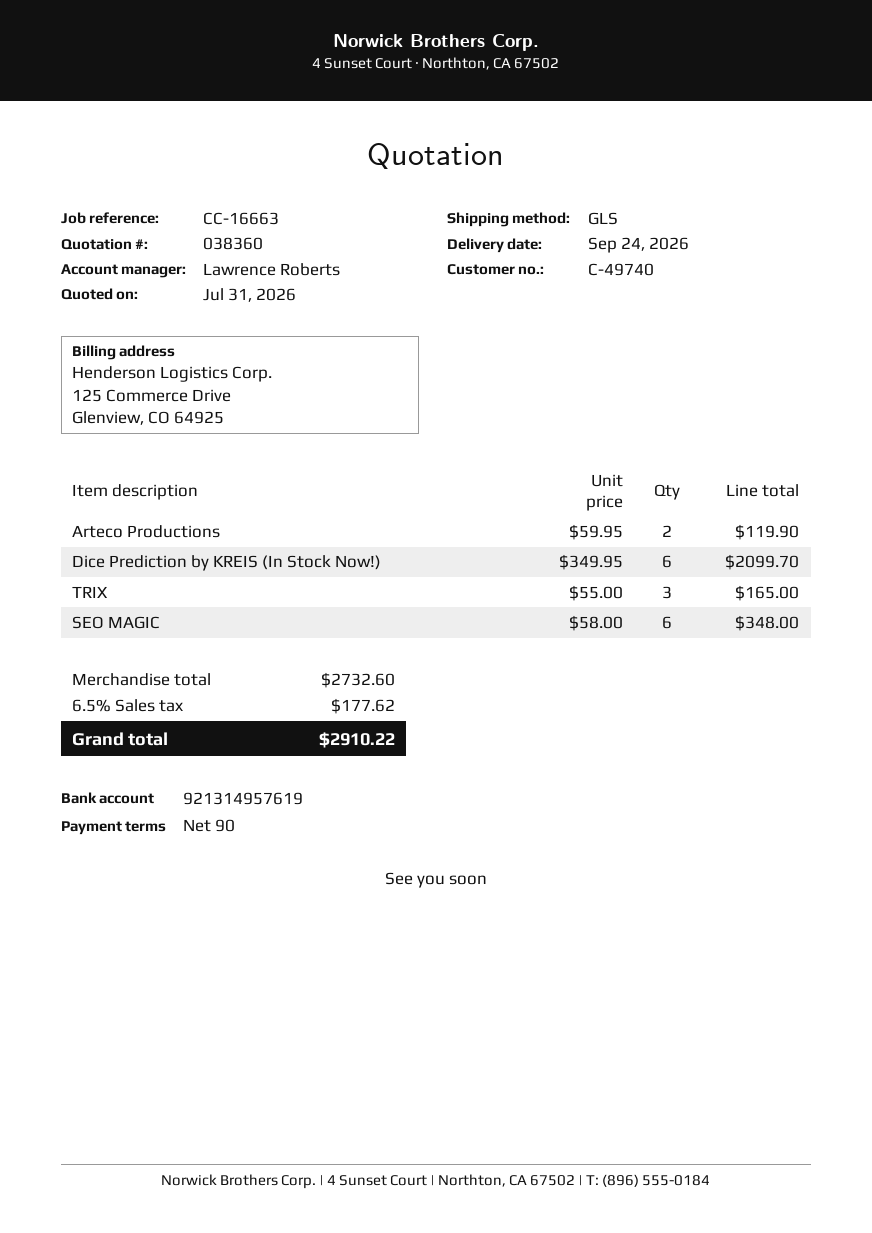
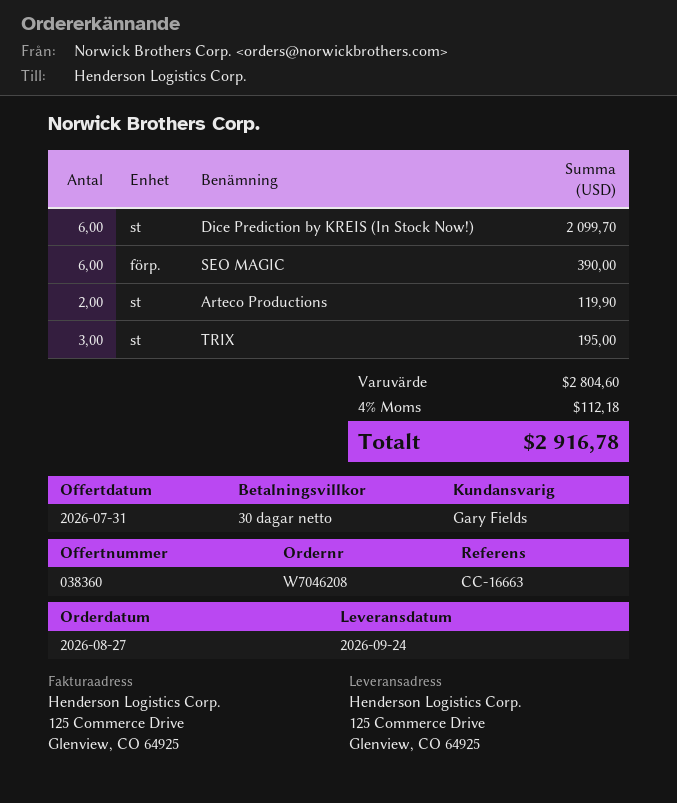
payment terms: 90 days -> 30 days
sales rep: Lawrence Roberts -> Gary Fields
TRIX: 3 for 165.00 -> 3 for 195.00
SEO MAGIC: 6 for 348.00 -> 6 for 390.00
subtotal: 2732.60 -> 2804.60
tax: 6.5% = 177.62 -> 4% = 112.18
total: 2910.22 -> 2916.78

